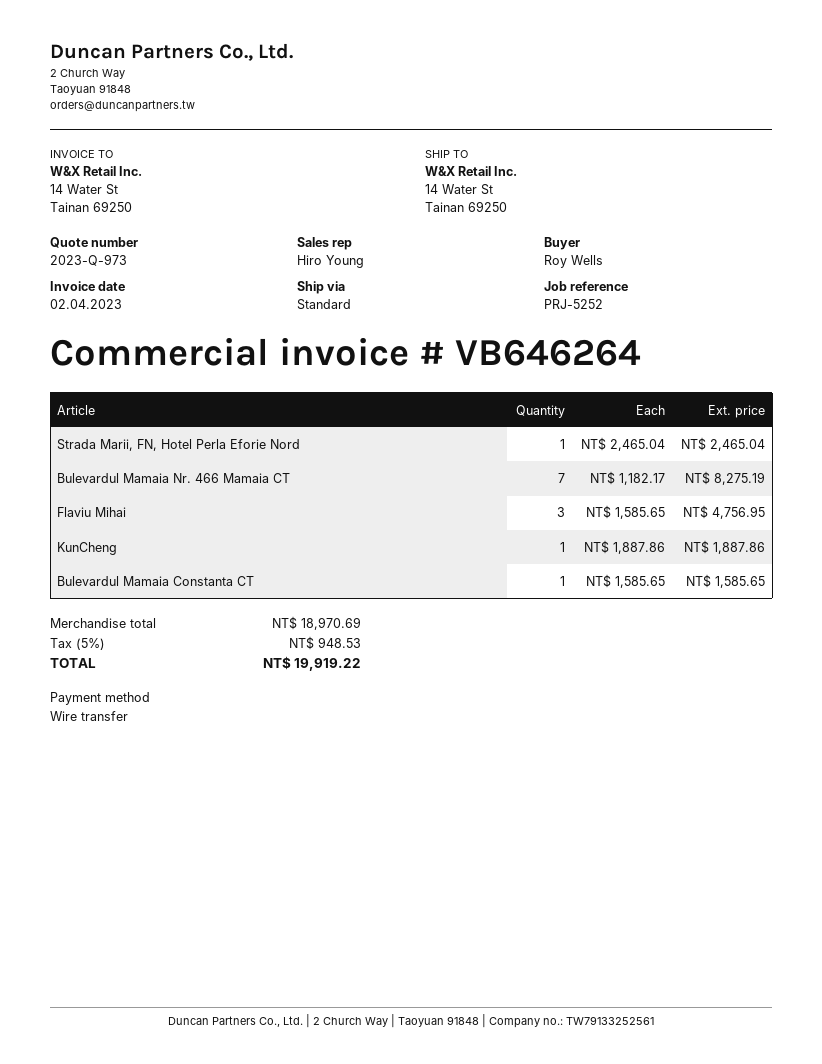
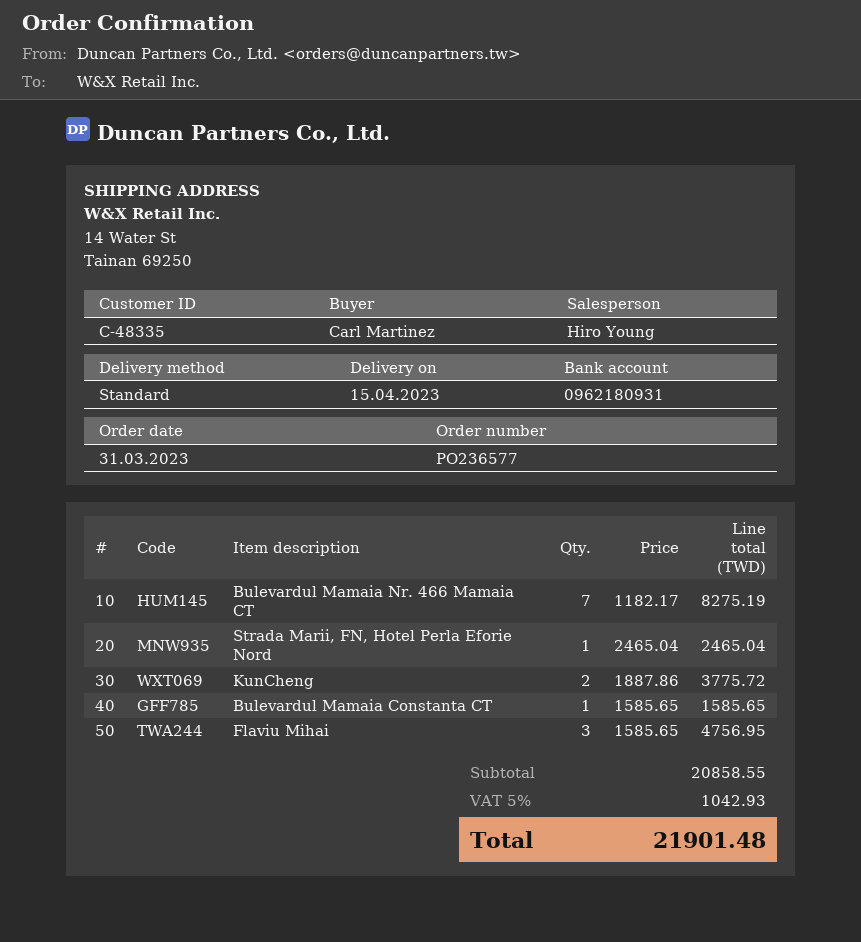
ordered by: Roy Wells -> Carl Martinez
KunCheng: 1 x 1887.86 = 1887.86 -> 2 x 1887.86 = 3775.72
subtotal: 18970.69 -> 20858.55
tax: 5% = 948.53 -> 5% = 1042.93
total: 19919.22 -> 21901.48

